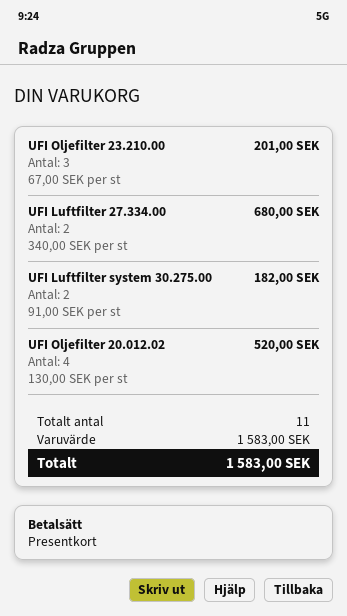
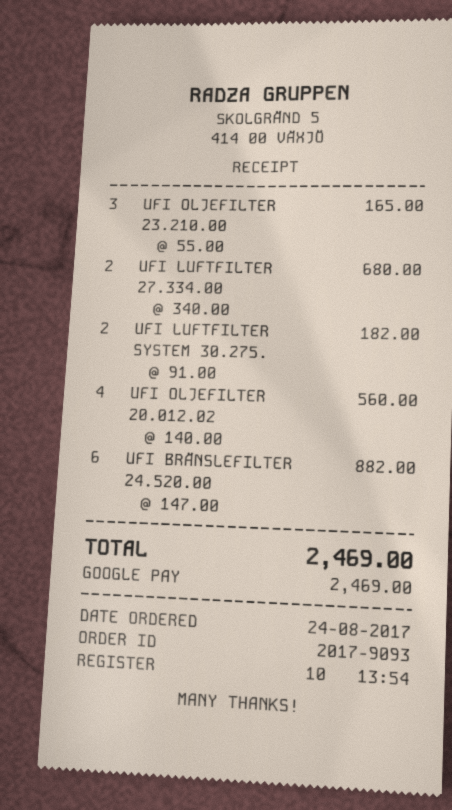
payment method: gift card -> Google Pay
UFI Oljefilter 23.210.00: 3 x 67.00 = 201.00 -> 3 x 55.00 = 165.00
UFI Oljefilter 20.012.02: 4 x 130.00 = 520.00 -> 4 x 140.00 = 560.00
UFI BRÄNSLEFILTER 24.520.00: none -> 6 x 147.00 = 882.00
total: 1583.00 -> 2469.00

